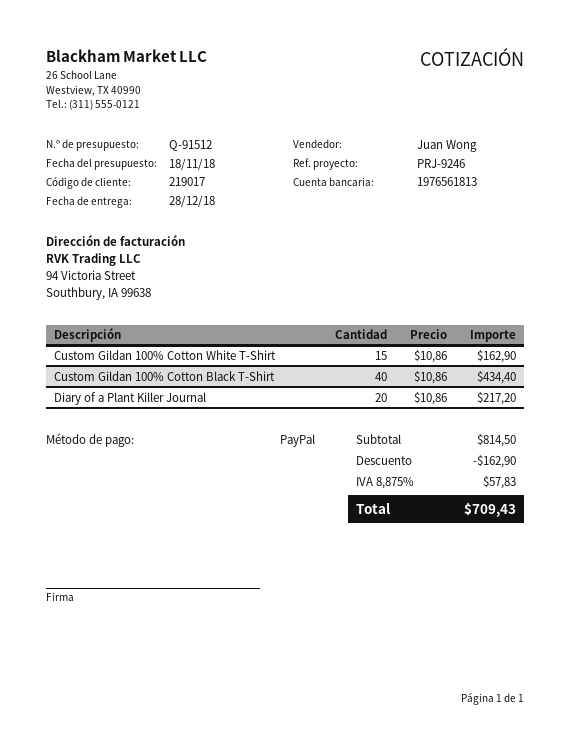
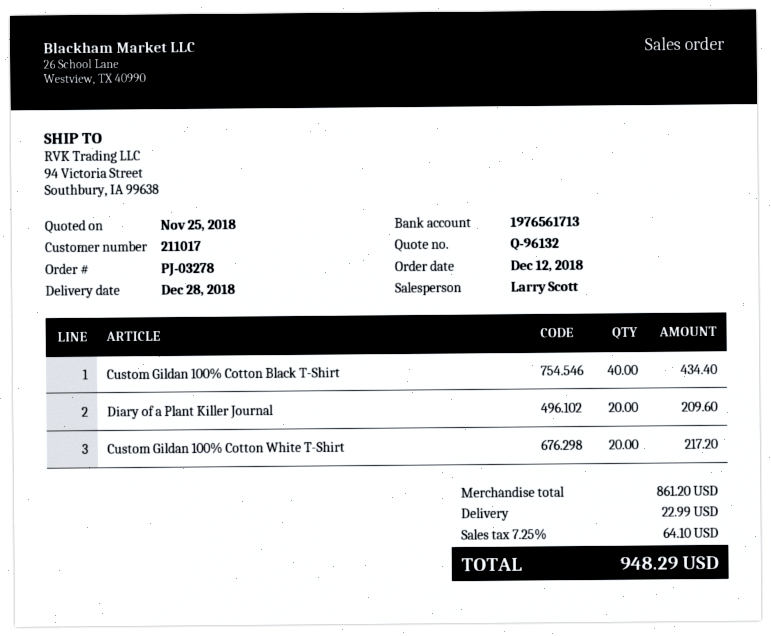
quote number: Q-91512 -> Q-96132
quote date: 2018-11-18 -> 2018-11-25
customer number: 219017 -> 211017
sales rep: Juan Wong -> Larry Scott
bank account: 1976561813 -> 1976561713
Custom Gildan 100% Cotton White T-Shirt: 15 for 162.90 -> 20 for 217.20
Diary of a Plant Killer Journal: 20 for 217.20 -> 20 for 209.60
subtotal: 814.50 -> 861.20
discount: 162.90 -> none
shipping: none -> 22.99
tax: 8.875% = 57.83 -> 7.25% = 64.10
total: 709.43 -> 948.29

